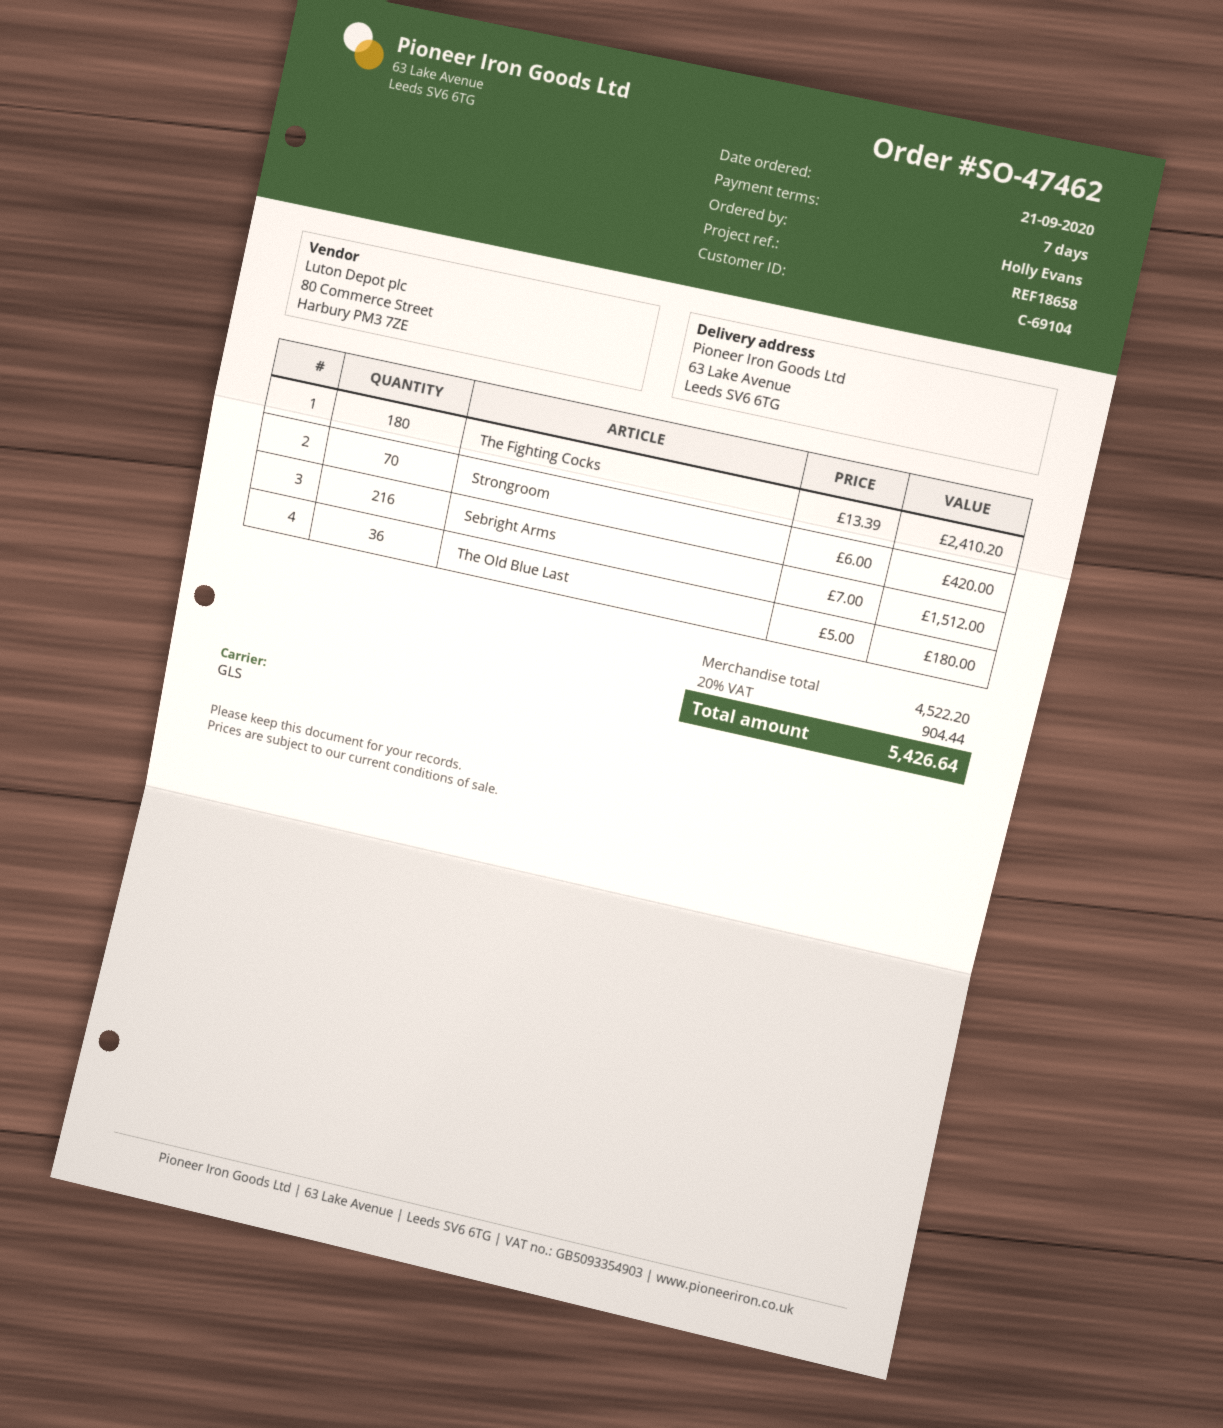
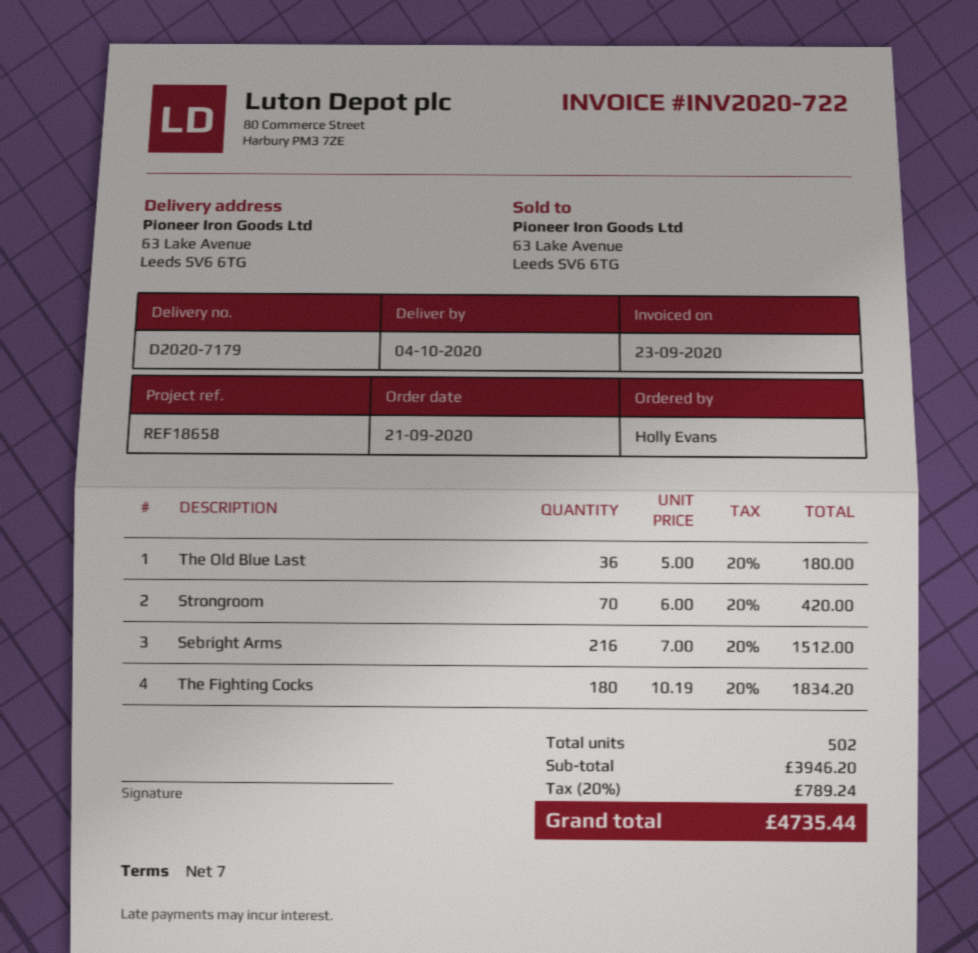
The Fighting Cocks: 180 x 13.39 = 2410.20 -> 180 x 10.19 = 1834.20
subtotal: 4522.20 -> 3946.20
tax: 20% = 904.44 -> 20% = 789.24
total: 5426.64 -> 4735.44

